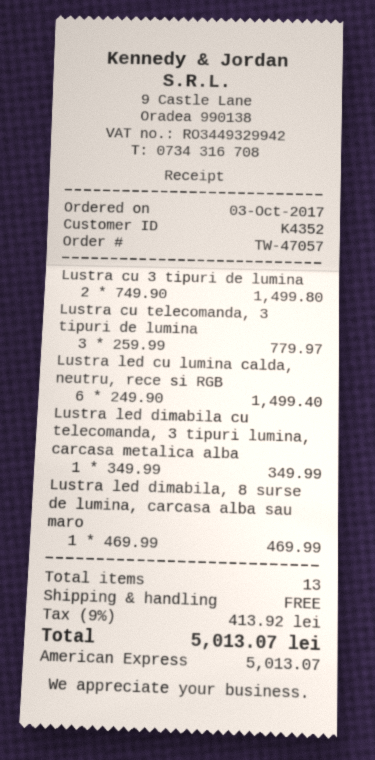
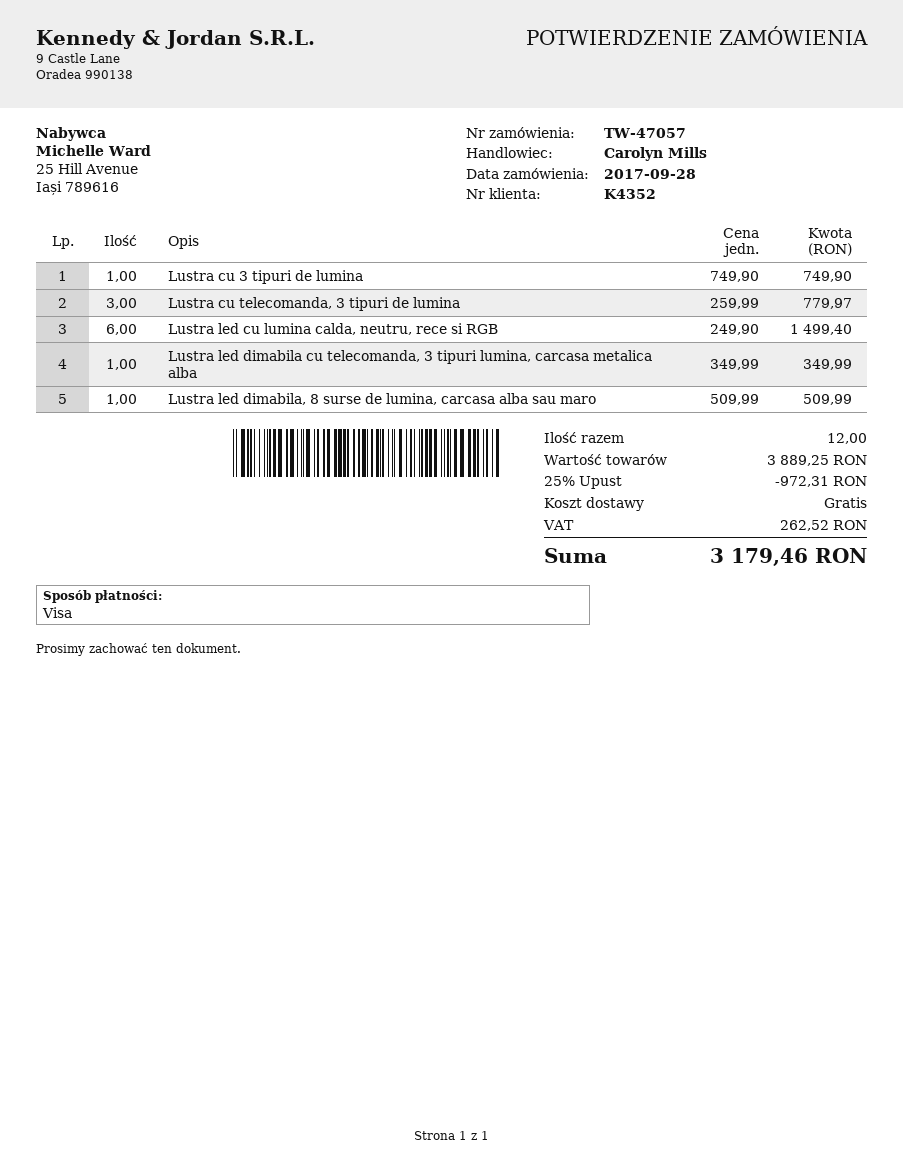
order date: 2017-10-03 -> 2017-09-28
payment method: American Express -> Visa
Lustra cu 3 tipuri de lumina: 2 x 749.90 = 1499.80 -> 1 x 749.90 = 749.90
Lustra led dimabila, 8 surse de lumina, carcasa alba sau maro: 1 x 469.99 = 469.99 -> 1 x 509.99 = 509.99
total quantity: 13 -> 12
discount: none -> 25% = 972.31
tax: 413.92 -> 262.52
total: 5013.07 -> 3179.46

